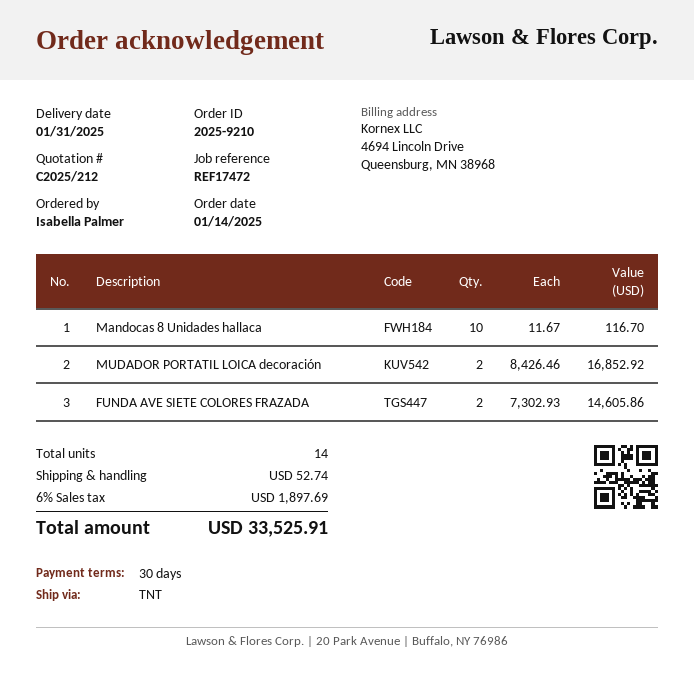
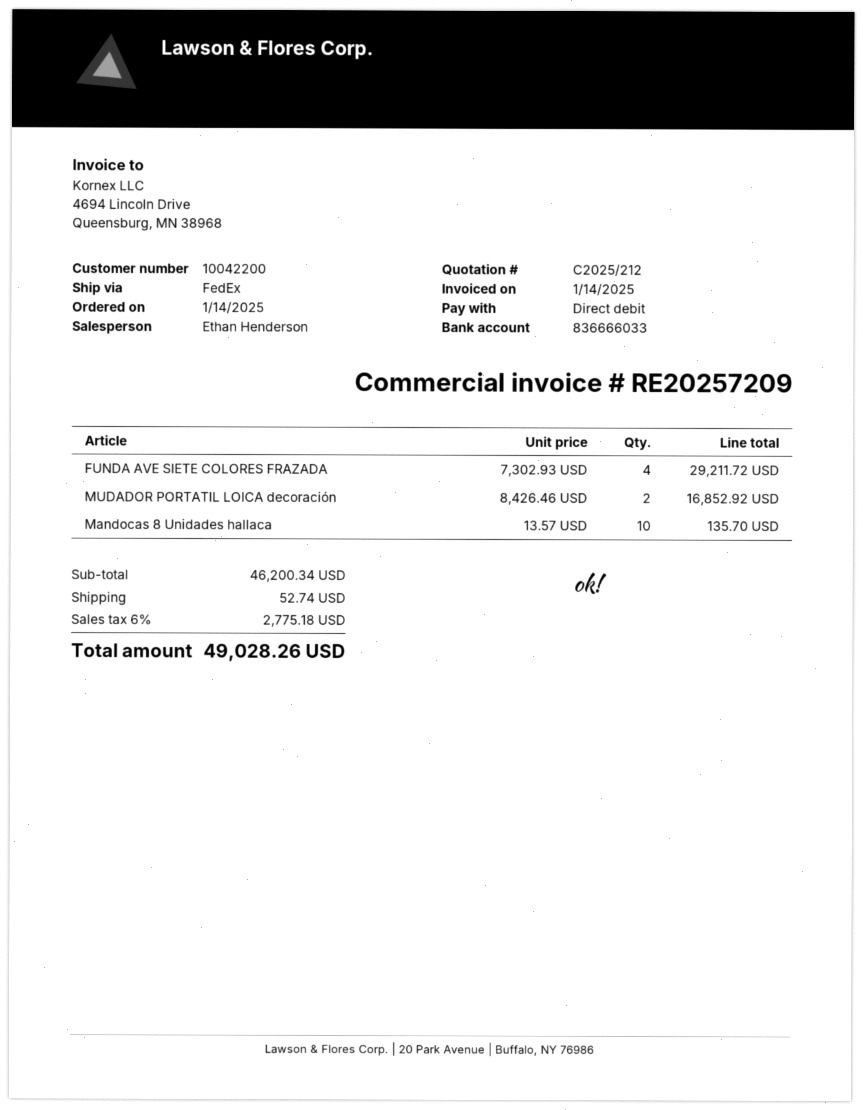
shipping method: TNT -> FedEx
Mandocas 8 Unidades hallaca: 10 x 11.67 = 116.70 -> 10 x 13.57 = 135.70
FUNDA AVE SIETE COLORES FRAZADA: 2 x 7302.93 = 14605.86 -> 4 x 7302.93 = 29211.72
tax: 6% = 1897.69 -> 6% = 2775.18
total: 33525.91 -> 49028.26

